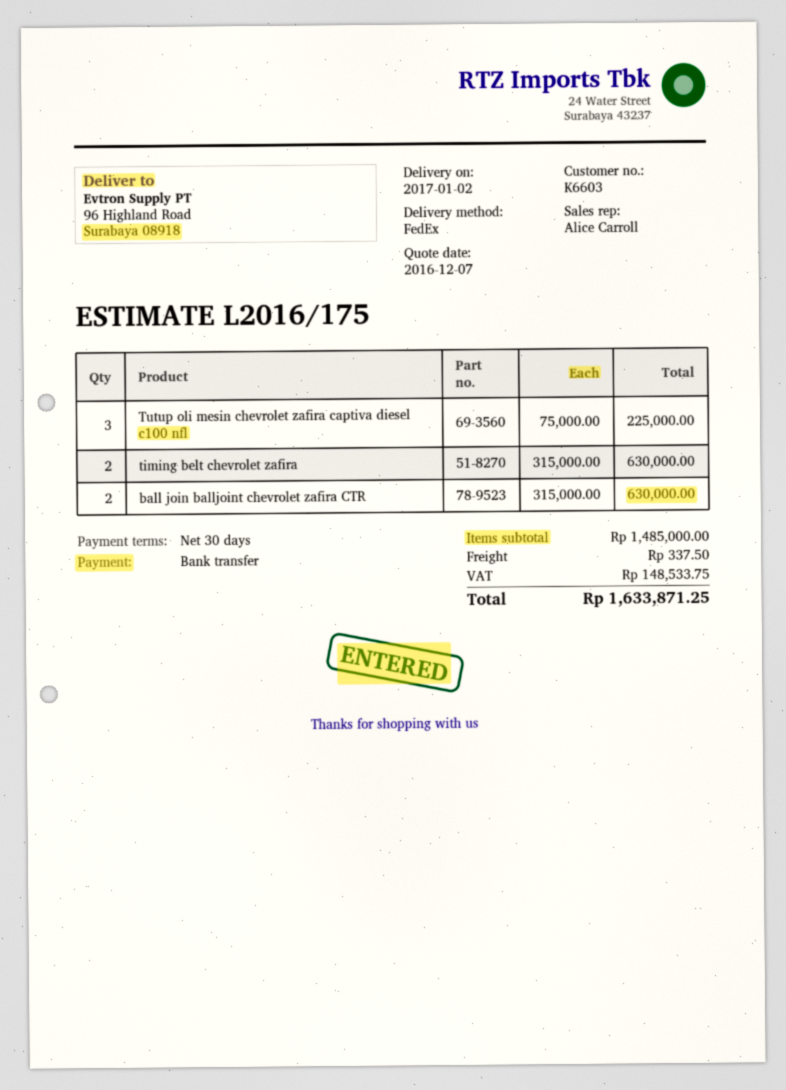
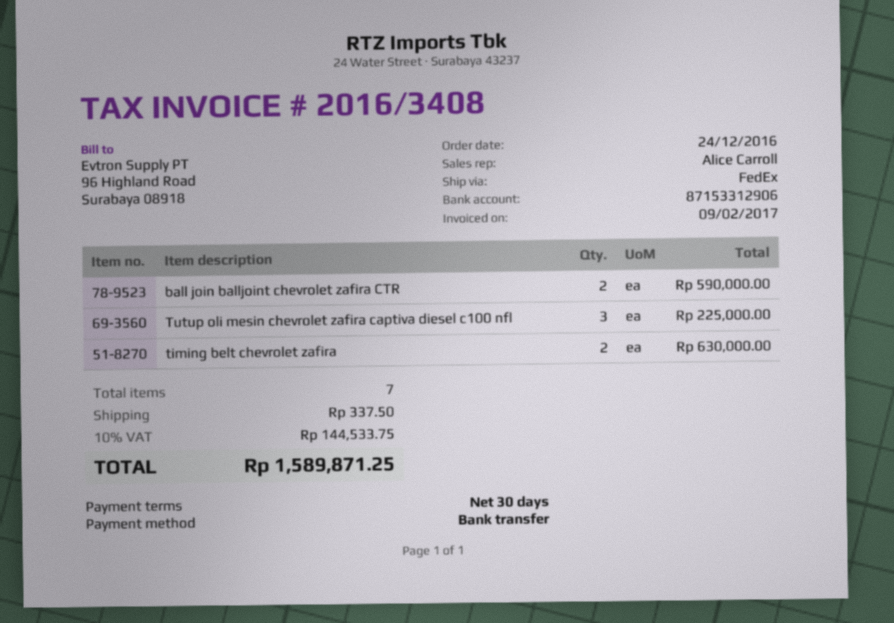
ball join balljoint chevrolet zafira CTR: 2 for 630000.00 -> 2 for 590000.00
tax: 148533.75 -> 144533.75
total: 1633871.25 -> 1589871.25

